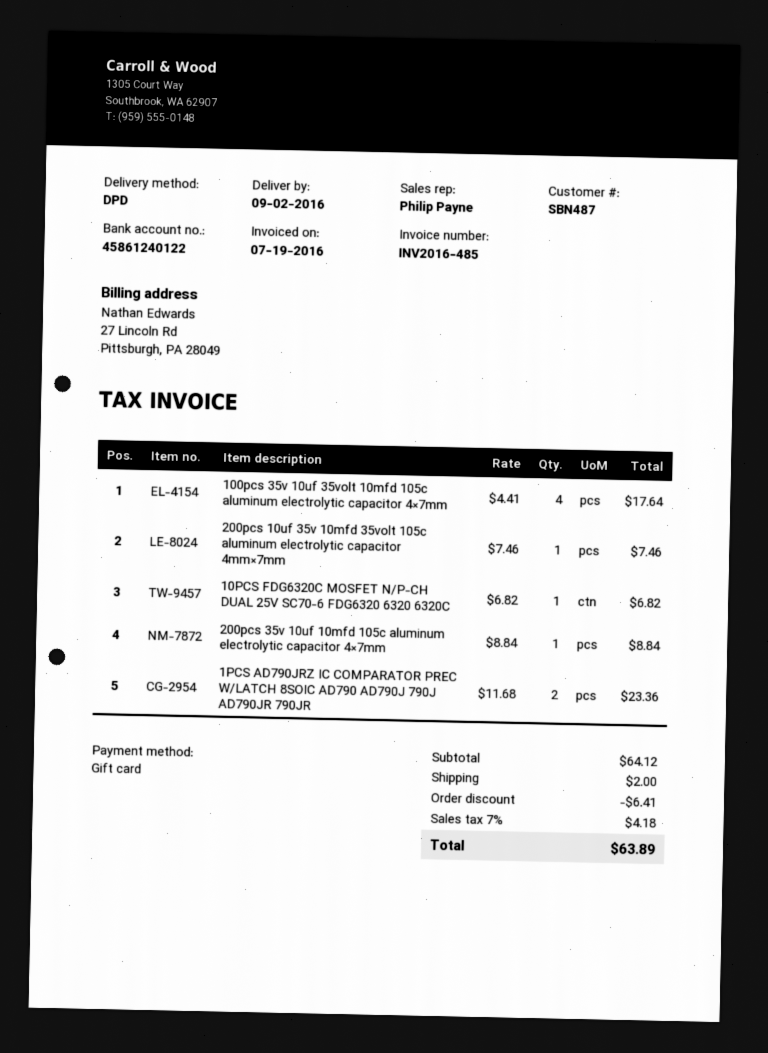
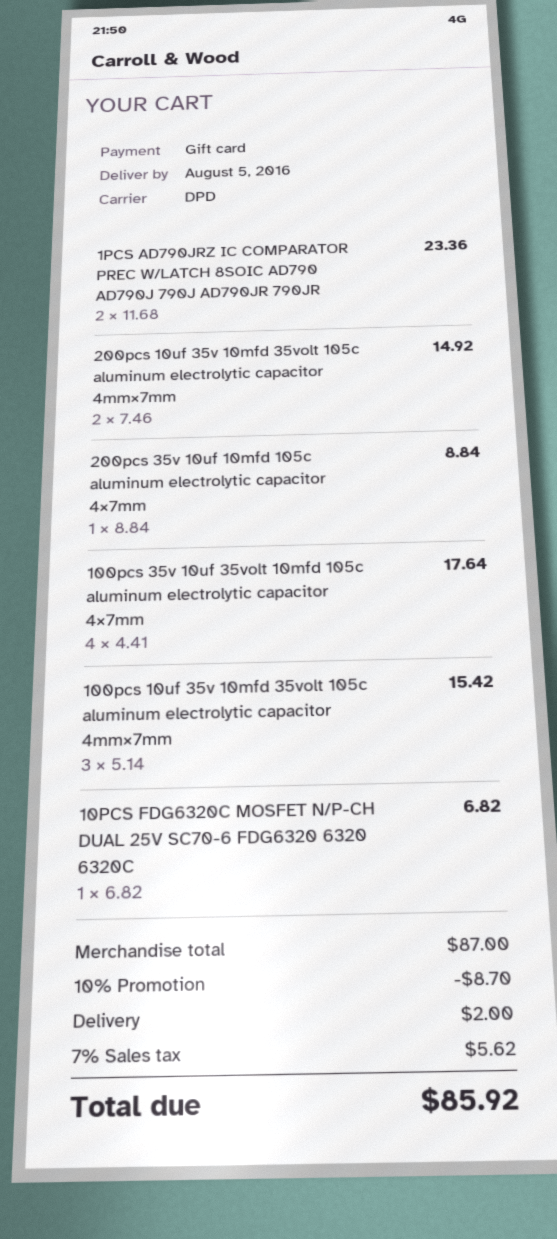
delivery date: 2016-09-02 -> 2016-08-05
200pcs 10uf 35v 10mfd 35volt 105c aluminum electrolytic capacitor 4mm×7mm: 1 x 7.46 = 7.46 -> 2 x 7.46 = 14.92
100pcs 10uf 35v 10mfd 35volt 105c aluminum electrolytic capacitor 4mm×7mm: none -> 3 x 5.14 = 15.42
subtotal: 64.12 -> 87.00
discount: 6.41 -> 8.70
tax: 7% = 4.18 -> 7% = 5.62
total: 63.89 -> 85.92

